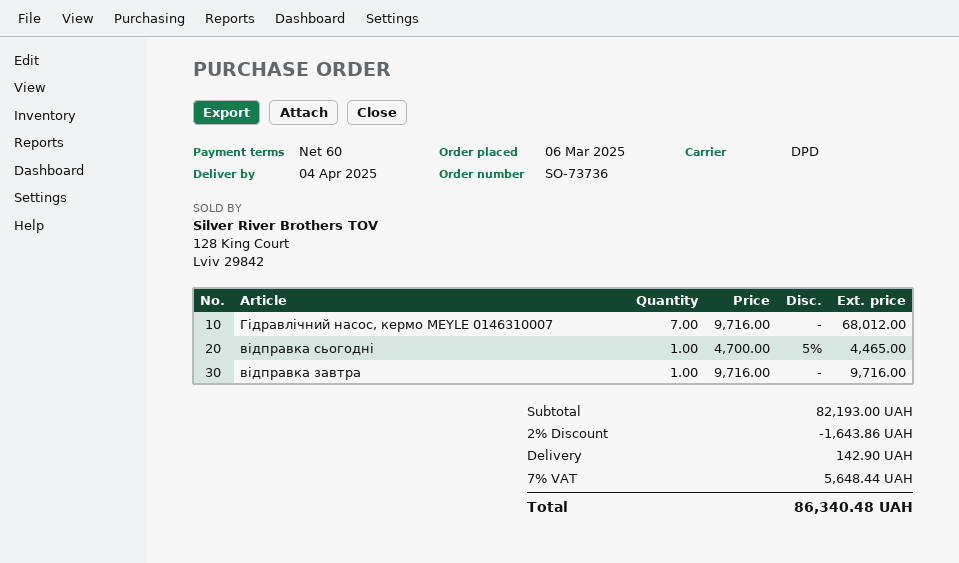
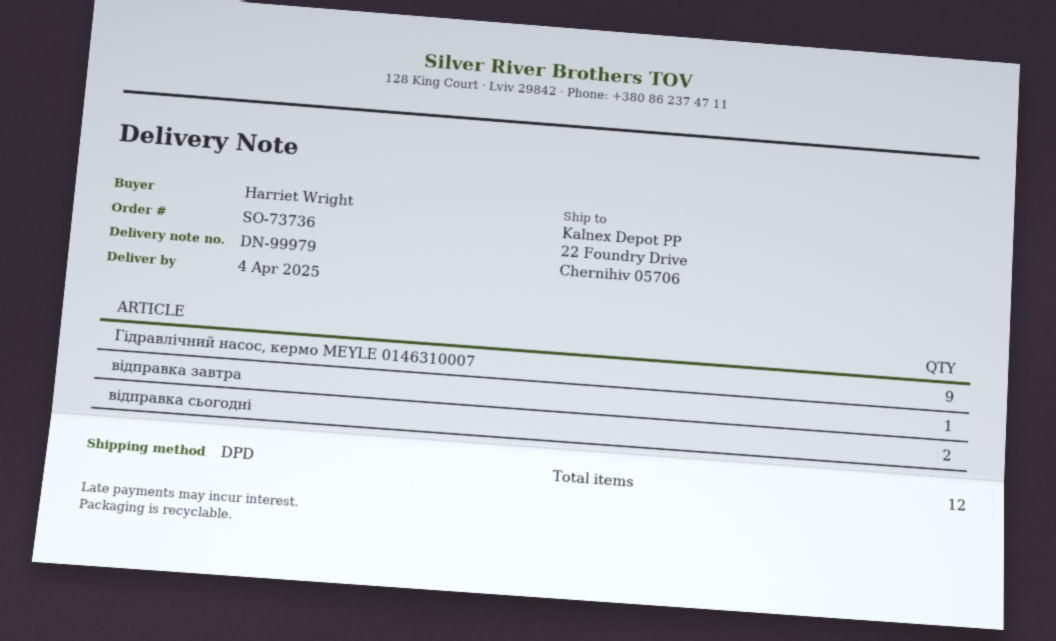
Гідравлічний насос, кермо MEYLE 0146310007: 7 -> 9
відправка сьогодні: 1 -> 2

